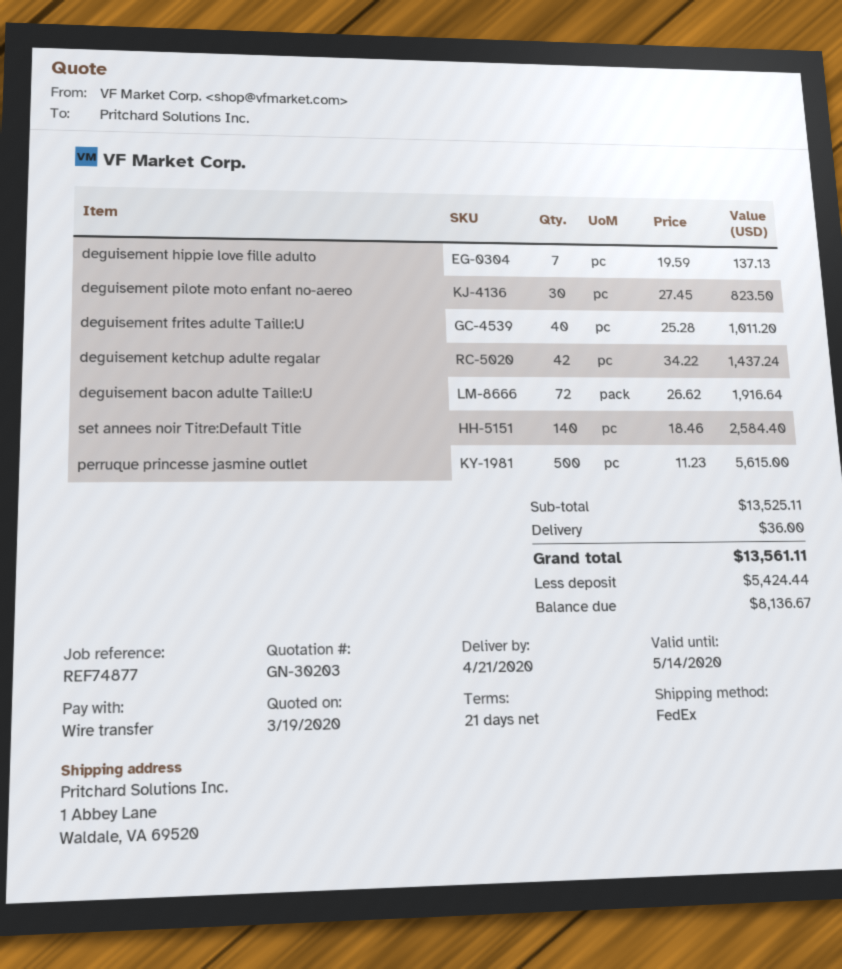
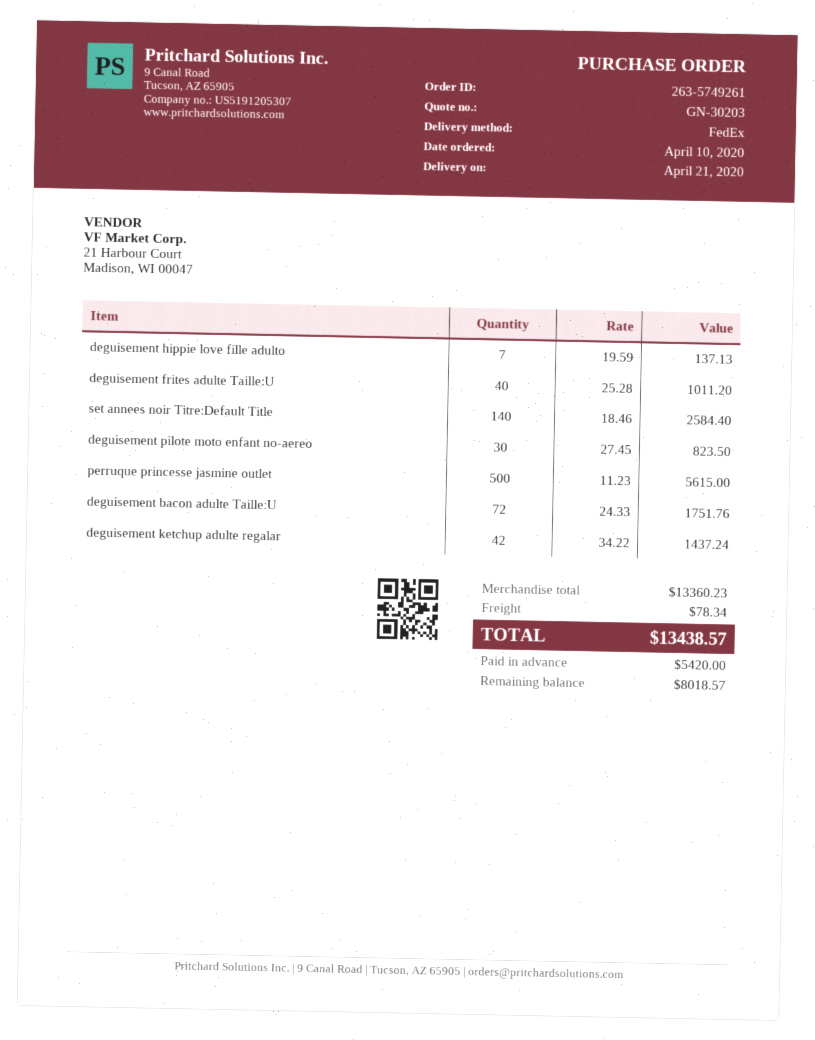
deguisement bacon adulte Taille:U: 72 x 26.62 = 1916.64 -> 72 x 24.33 = 1751.76
subtotal: 13525.11 -> 13360.23
shipping: 36.00 -> 78.34
total: 13561.11 -> 13438.57
deposit: 5424.44 -> 5420.00
balance: 8136.67 -> 8018.57

